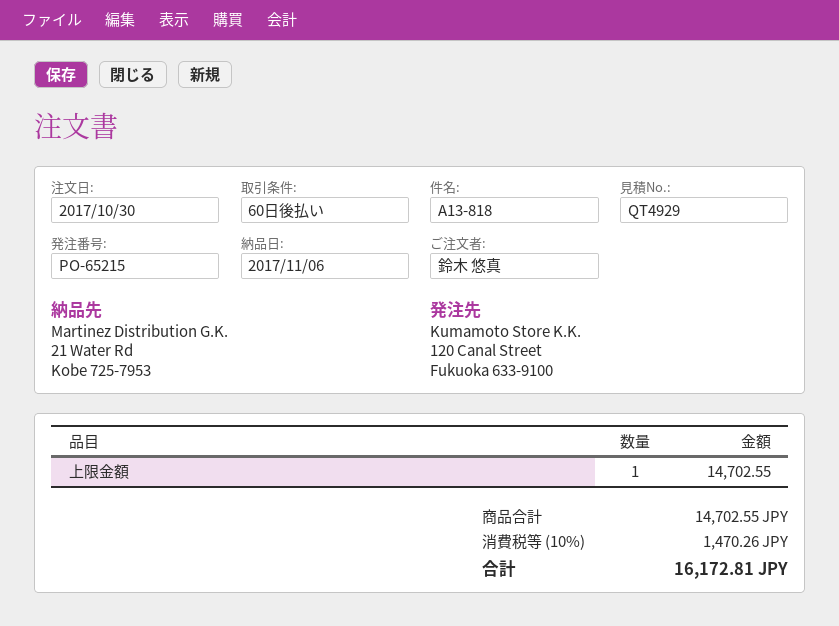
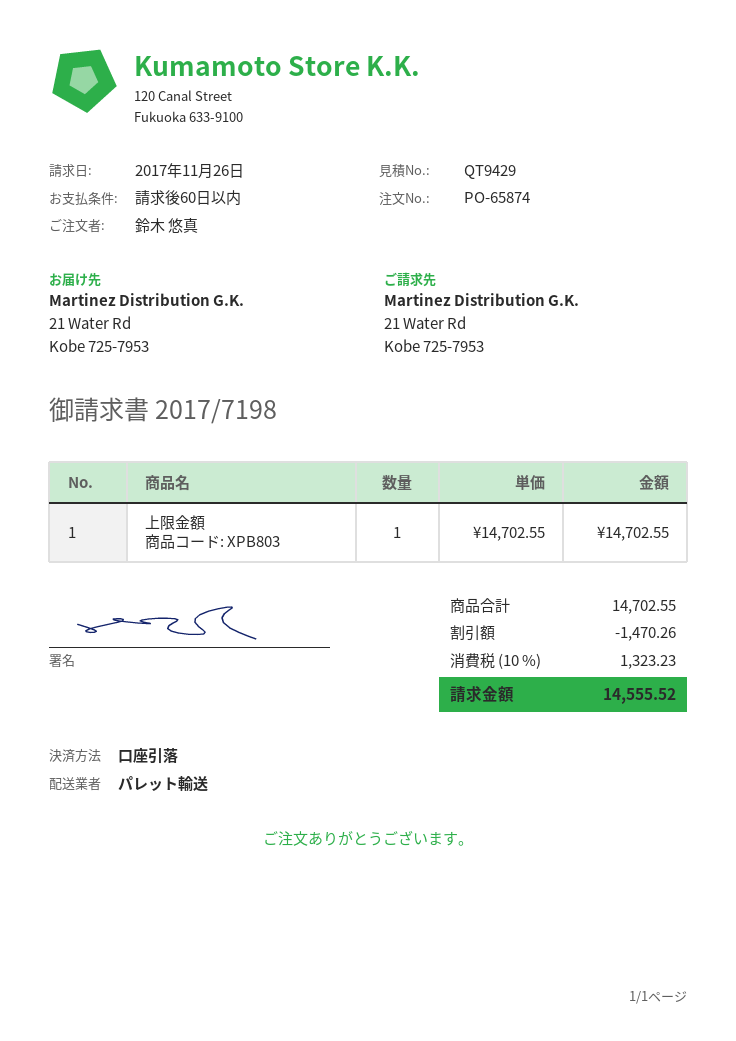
quote number: QT4929 -> QT9429
order number: PO-65215 -> PO-65874
discount: none -> 1470.26
tax: 10% = 1470.26 -> 10% = 1323.23
total: 16172.81 -> 14555.52

